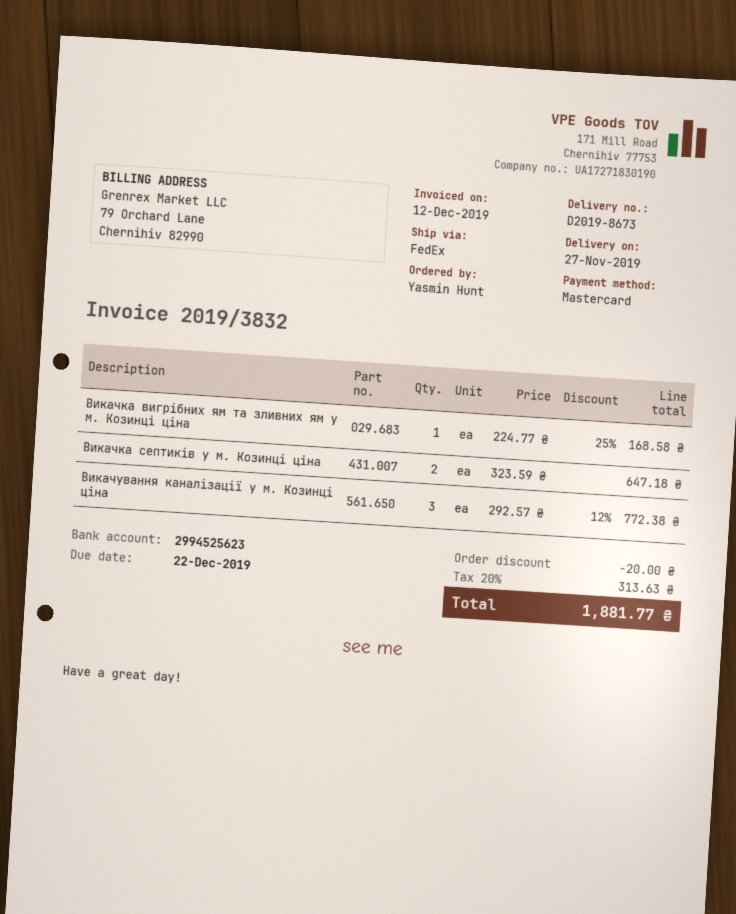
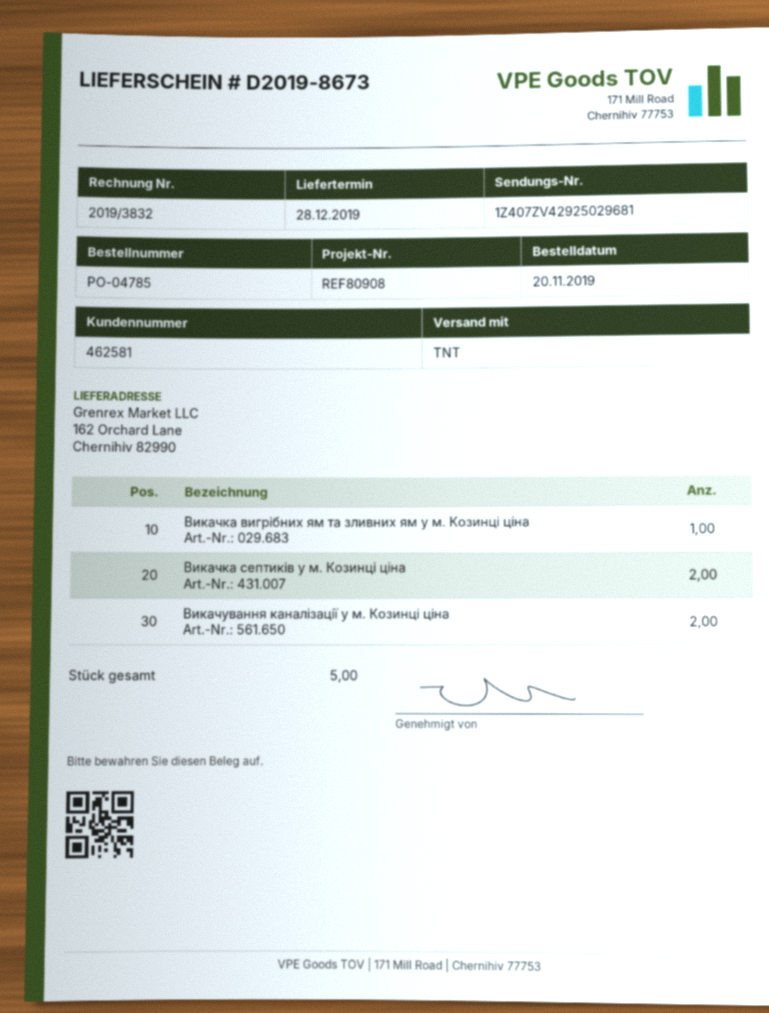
delivery date: 2019-11-27 -> 2019-12-28
shipping method: FedEx -> TNT
Викачування каналізації у м. Козинці ціна: 3 -> 2

